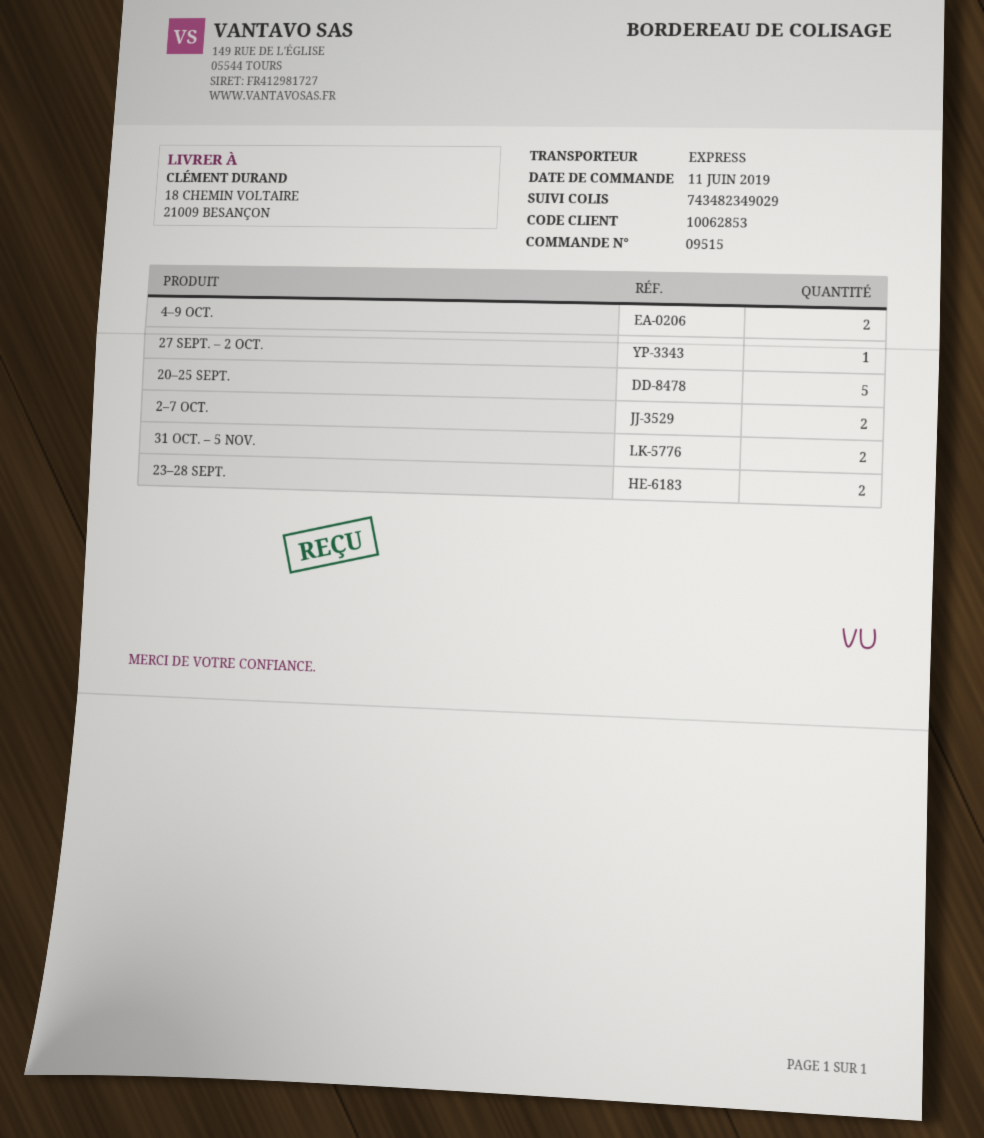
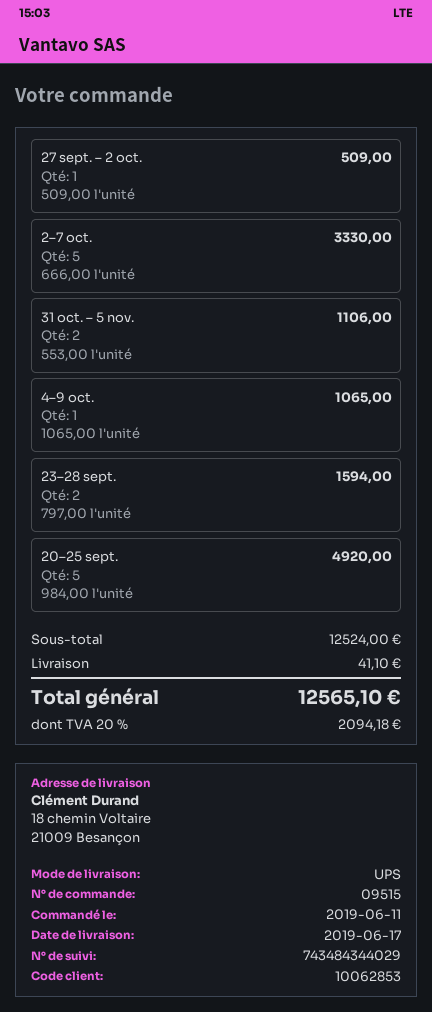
shipping method: express -> UPS
tracking number: 743482349029 -> 743484344029
4–9 OCT.: 2 -> 1
2–7 OCT.: 2 -> 5

